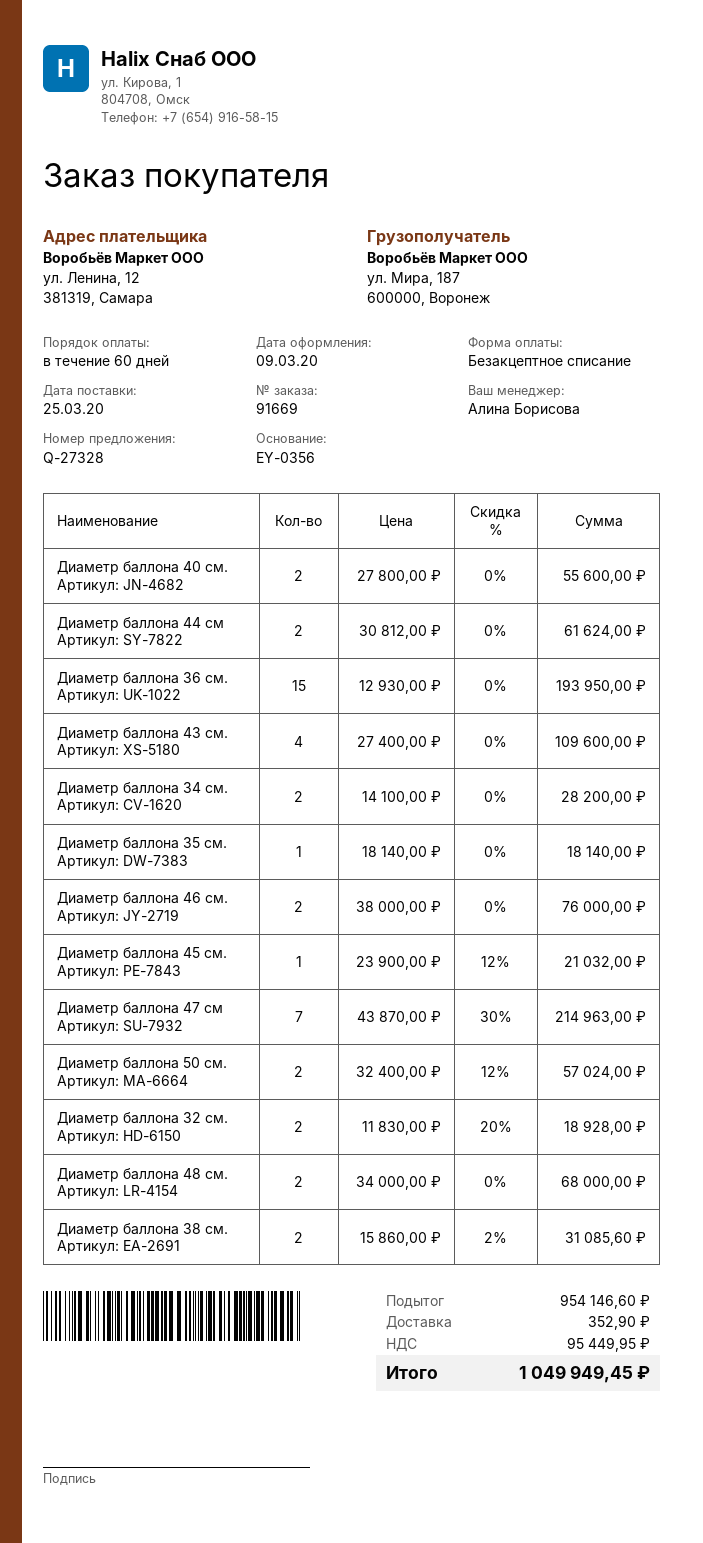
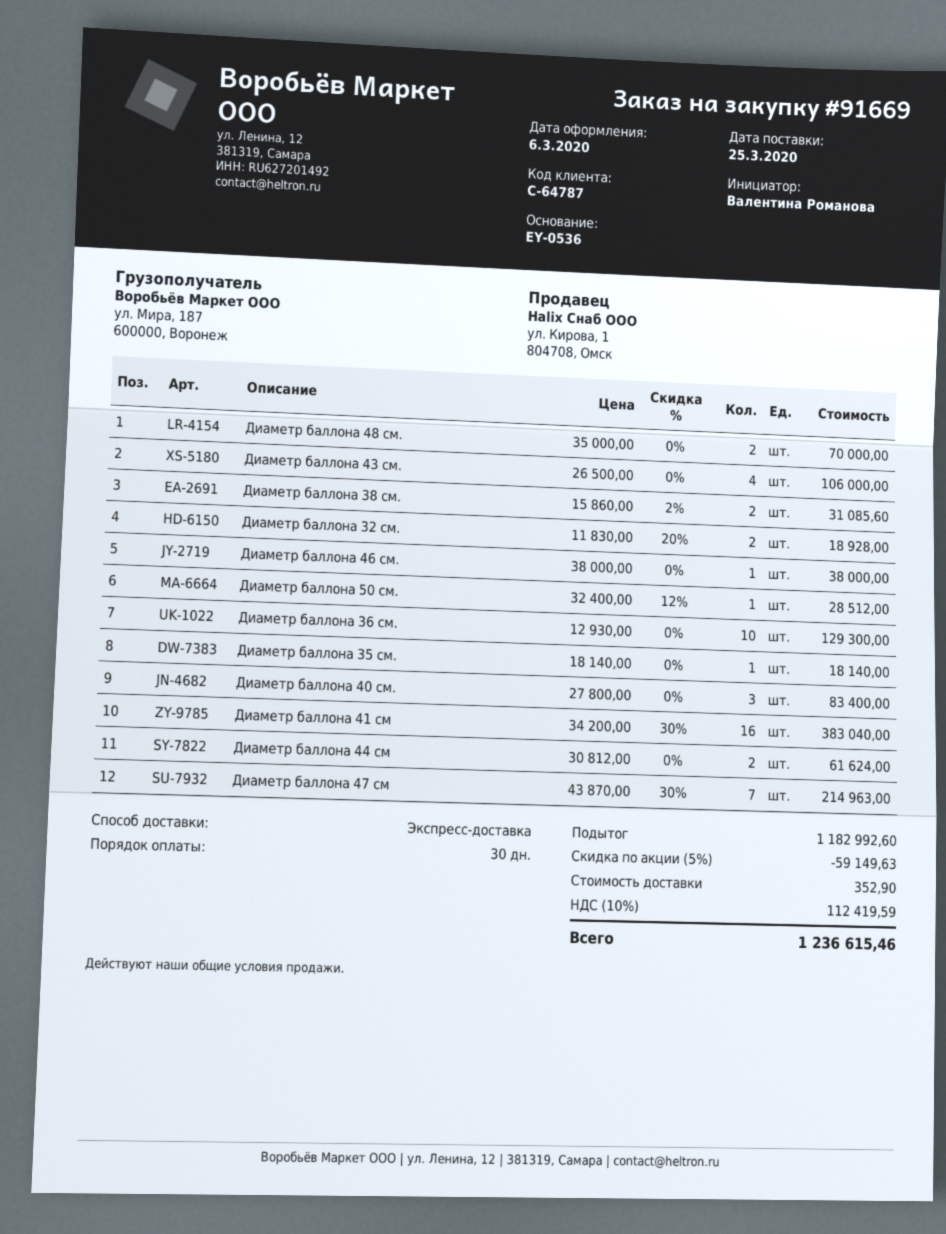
order date: 2020-03-09 -> 2020-03-06
payment terms: 60 days -> 30 days
reference: EY-0356 -> EY-0536
Диаметр баллона 40 см.: 2 x 27800.00 = 55600.00 -> 3 x 27800.00 = 83400.00
Диаметр баллона 36 см.: 15 x 12930.00 = 193950.00 -> 10 x 12930.00 = 129300.00
Диаметр баллона 43 см.: 4 x 27400.00 = 109600.00 -> 4 x 26500.00 = 106000.00
Диаметр баллона 34 см.: 2 x 14100.00 = 28200.00 -> none
Диаметр баллона 46 см.: 2 x 38000.00 = 76000.00 -> 1 x 38000.00 = 38000.00
Диаметр баллона 45 см.: 1 x 23900.00 - 12% = 21032.00 -> none
Диаметр баллона 50 см.: 2 x 32400.00 - 12% = 57024.00 -> 1 x 32400.00 - 12% = 28512.00
Диаметр баллона 48 см.: 2 x 34000.00 = 68000.00 -> 2 x 35000.00 = 70000.00
Диаметр баллона 41 см: none -> 16 x 34200.00 - 30% = 383040.00
subtotal: 954146.60 -> 1182992.60
discount: none -> 5% = 59149.63
tax: 95449.95 -> 112419.59
total: 1049949.45 -> 1236615.46

